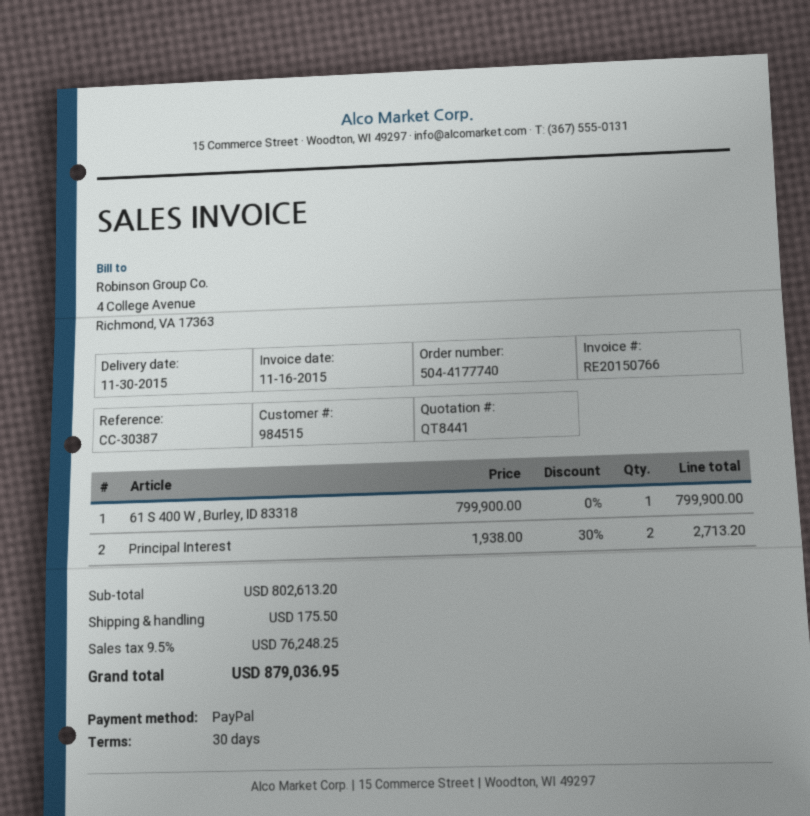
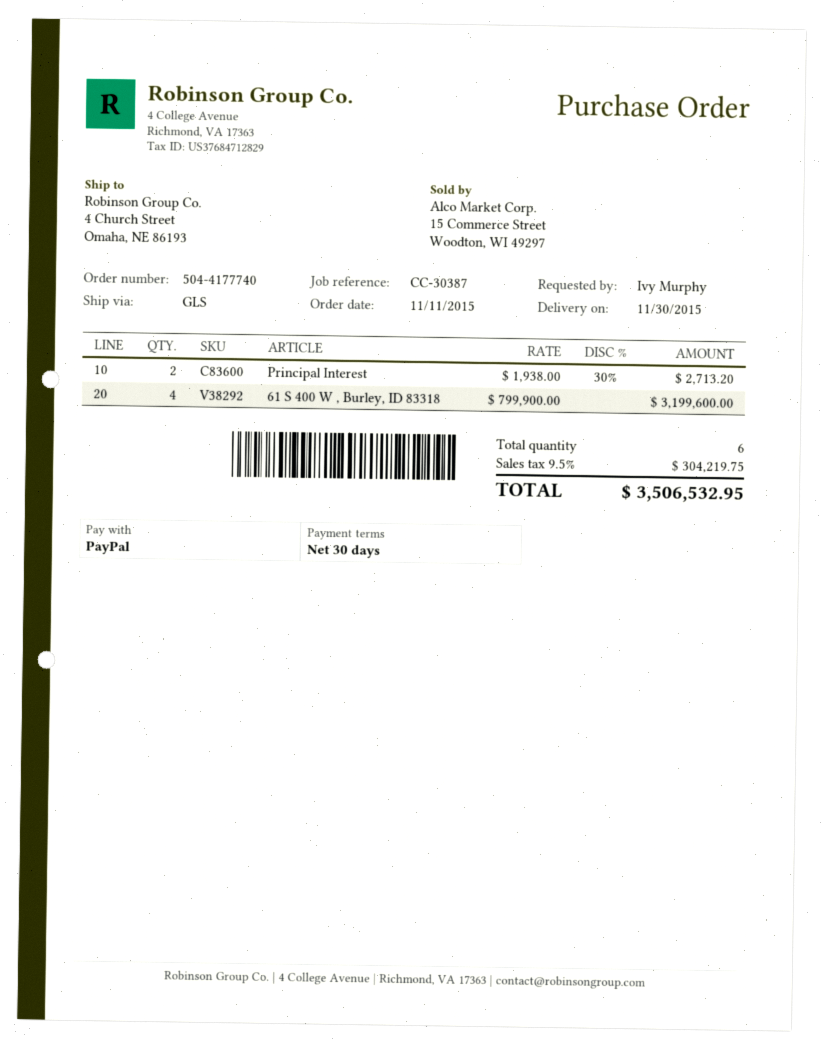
61 S 400 W , Burley, ID 83318: 1 x 799900.00 = 799900.00 -> 4 x 799900.00 = 3199600.00
shipping: 175.50 -> none
tax: 9.5% = 76248.25 -> 9.5% = 304219.75
total: 879036.95 -> 3506532.95

